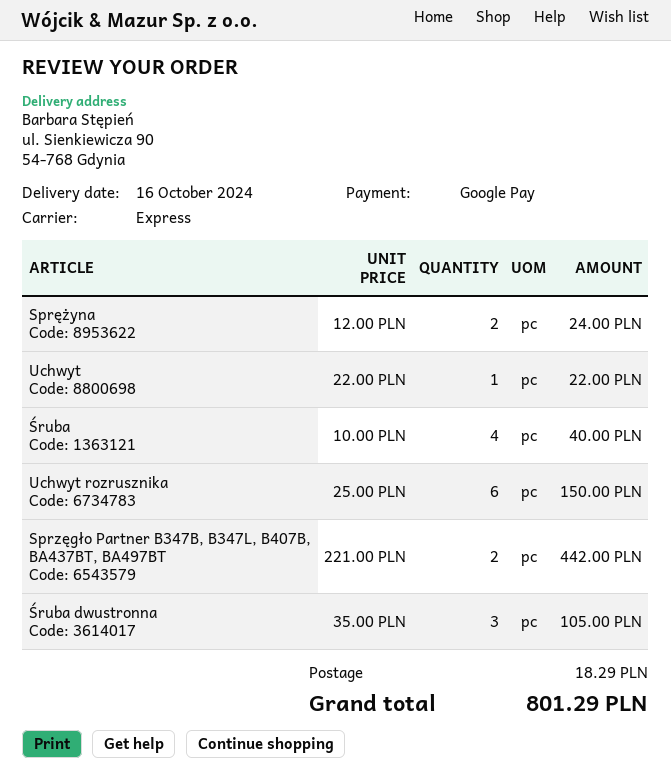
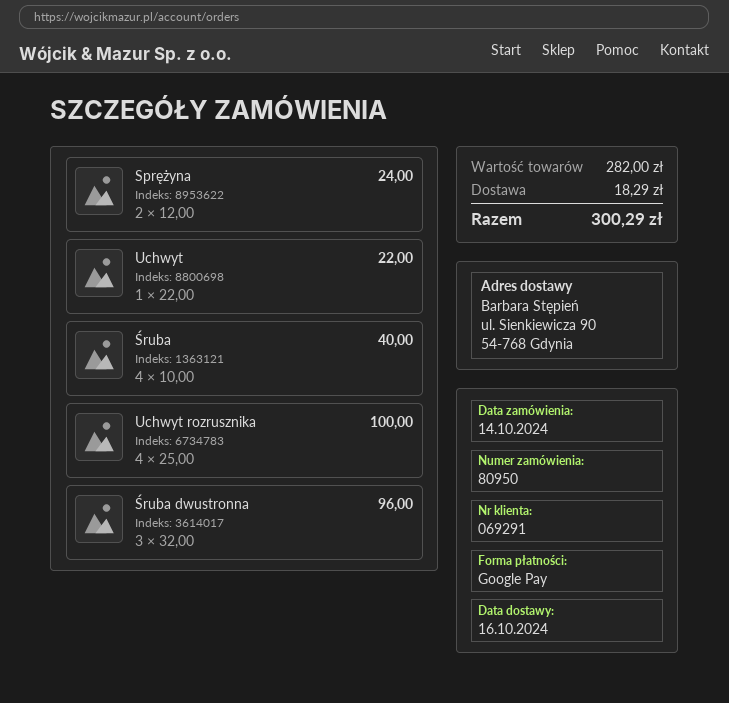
Uchwyt rozrusznika: 6 x 25.00 = 150.00 -> 4 x 25.00 = 100.00
Sprzęgło Partner B347B, B347L, B407B, BA437BT, BA497BT: 2 x 221.00 = 442.00 -> none
Śruba dwustronna: 3 x 35.00 = 105.00 -> 3 x 32.00 = 96.00
total: 801.29 -> 300.29

